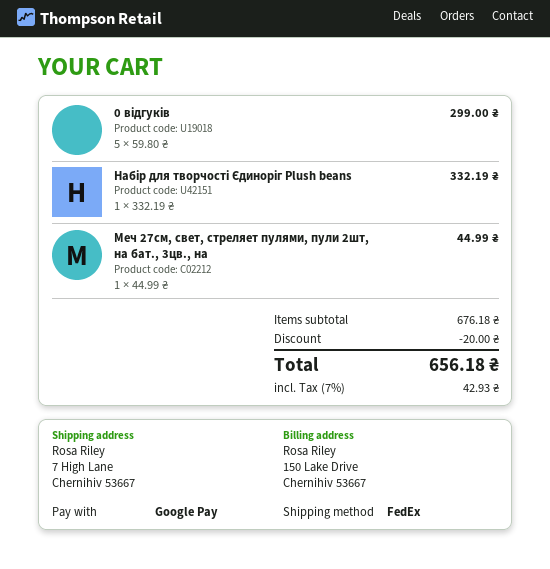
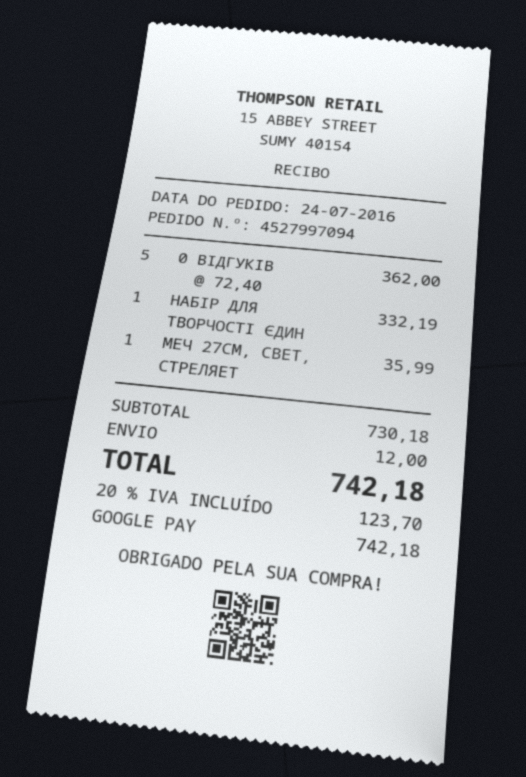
0 відгуків: 5 x 59.80 = 299.00 -> 5 x 72.40 = 362.00
Меч 27см, свет, стреляет пулями, пули 2шт, на бат., 3цв., на: 1 x 44.99 = 44.99 -> 1 x 35.99 = 35.99
subtotal: 676.18 -> 730.18
discount: 20.00 -> none
shipping: none -> 12.00
tax: 7% = 42.93 -> 20% = 123.70
total: 656.18 -> 742.18

